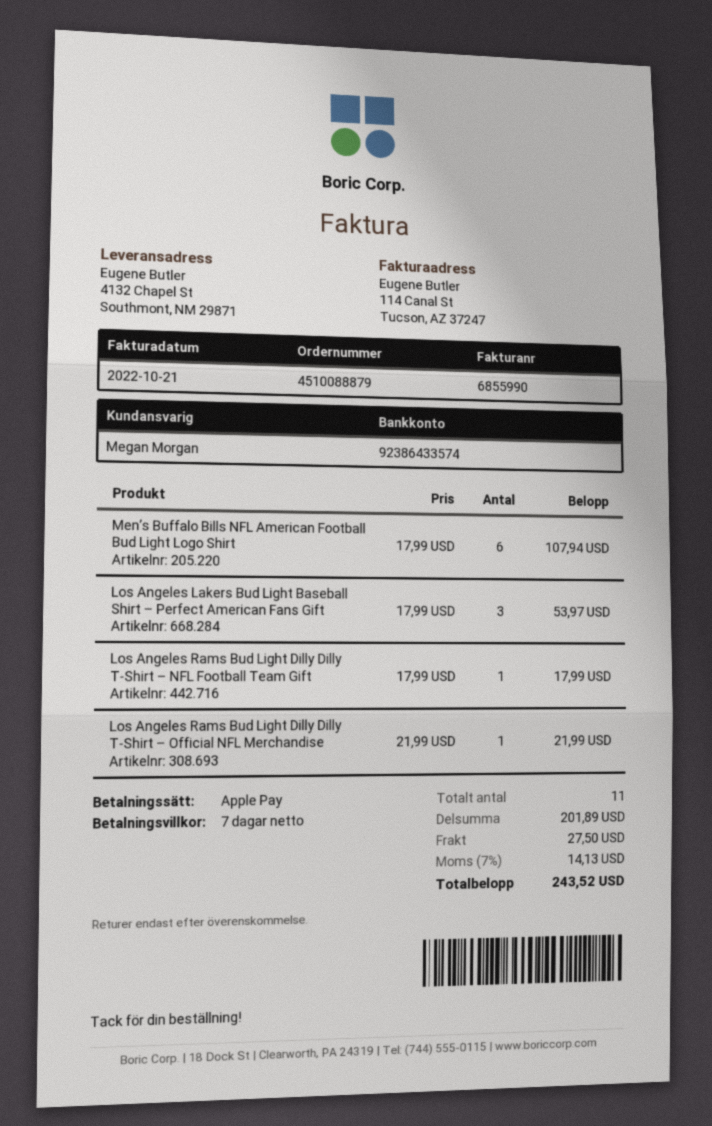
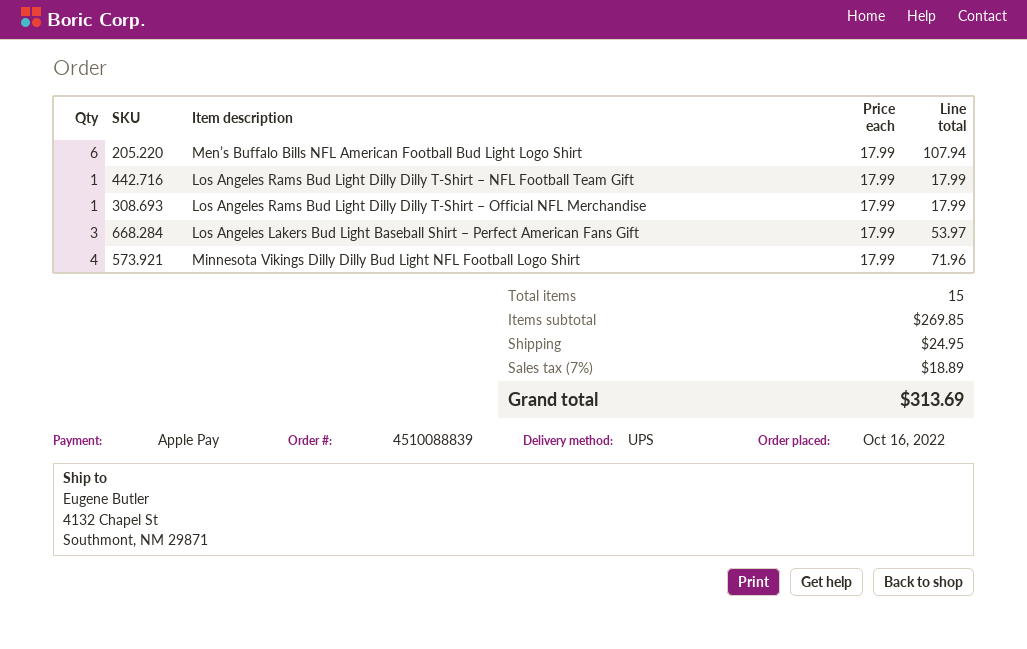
order number: 4510088879 -> 4510088839
Los Angeles Rams Bud Light Dilly Dilly T-Shirt – Official NFL Merchandise: 1 x 21.99 = 21.99 -> 1 x 17.99 = 17.99
Minnesota Vikings Dilly Dilly Bud Light NFL Football Logo Shirt: none -> 4 x 17.99 = 71.96
total quantity: 11 -> 15
subtotal: 201.89 -> 269.85
shipping: 27.50 -> 24.95
tax: 7% = 14.13 -> 7% = 18.89
total: 243.52 -> 313.69

